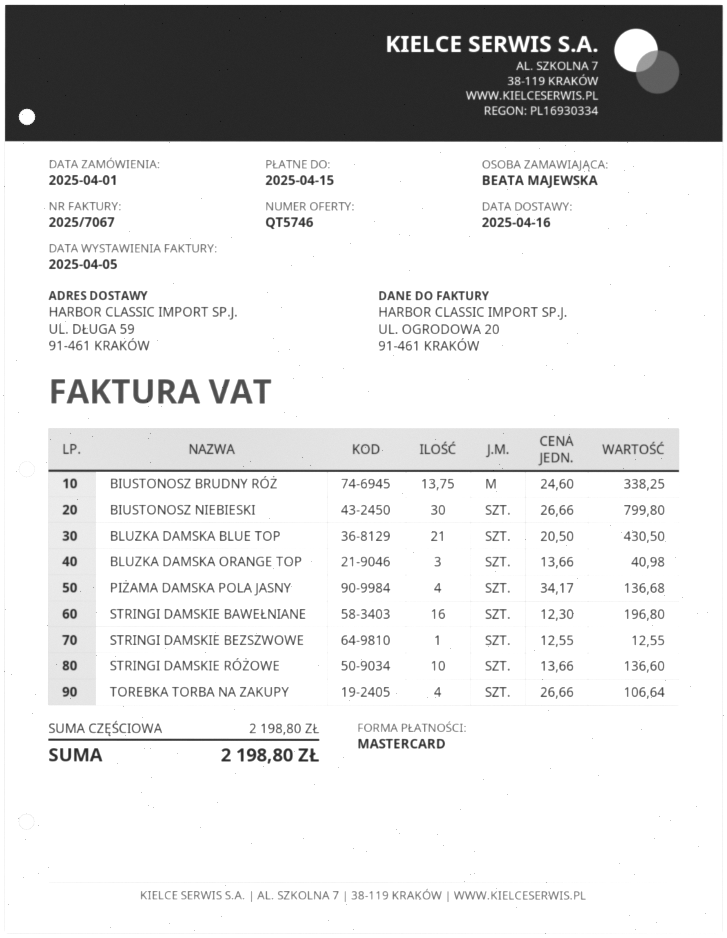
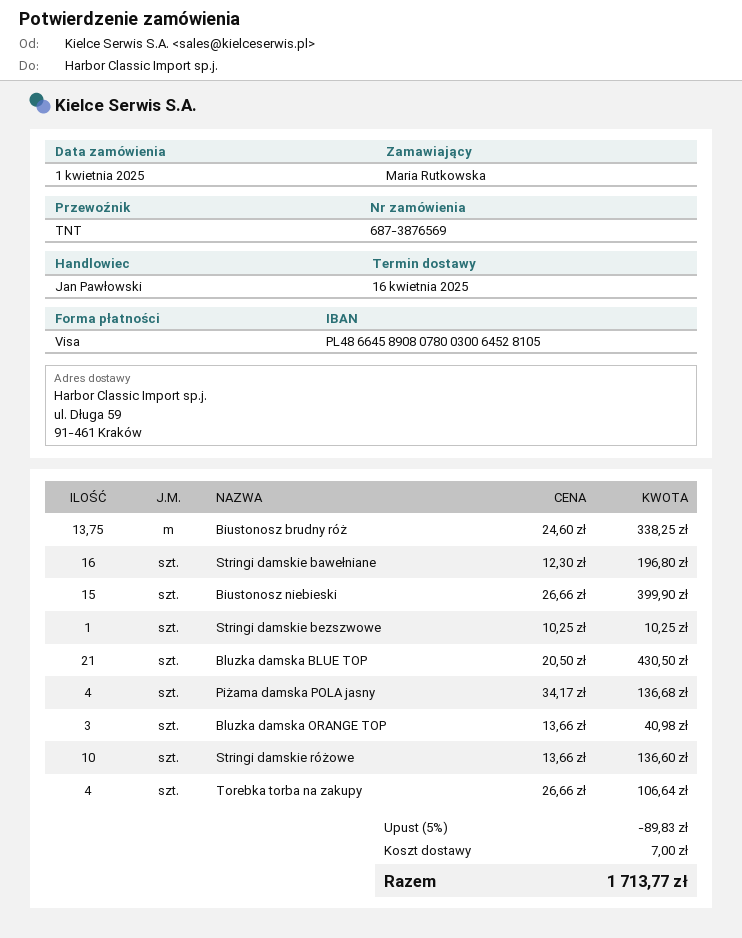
ordered by: BEATA MAJEWSKA -> Maria Rutkowska
payment method: Mastercard -> Visa
BIUSTONOSZ NIEBIESKI: 30 x 26.66 = 799.80 -> 15 x 26.66 = 399.90
STRINGI DAMSKIE BEZSZWOWE: 1 x 12.55 = 12.55 -> 1 x 10.25 = 10.25
discount: none -> 5% = 89.83
shipping: none -> 7.00
total: 2198.80 -> 1713.77

